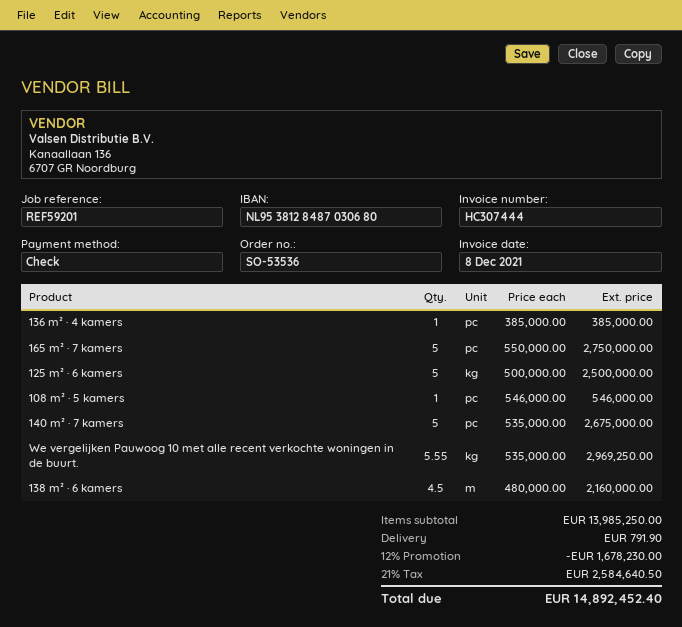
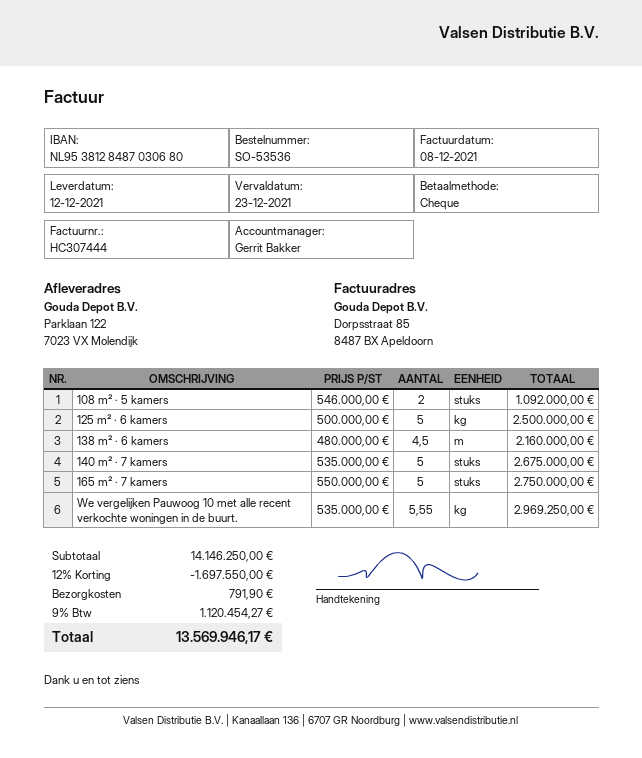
136 m² · 4 kamers: 1 x 385000.00 = 385000.00 -> none
108 m² · 5 kamers: 1 x 546000.00 = 546000.00 -> 2 x 546000.00 = 1092000.00
subtotal: 13985250.00 -> 14146250.00
discount: 12% = 1678230.00 -> 12% = 1697550.00
tax: 21% = 2584640.50 -> 9% = 1120454.27
total: 14892452.40 -> 13569946.17

